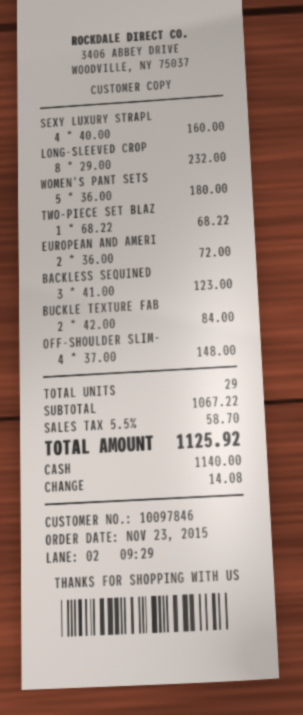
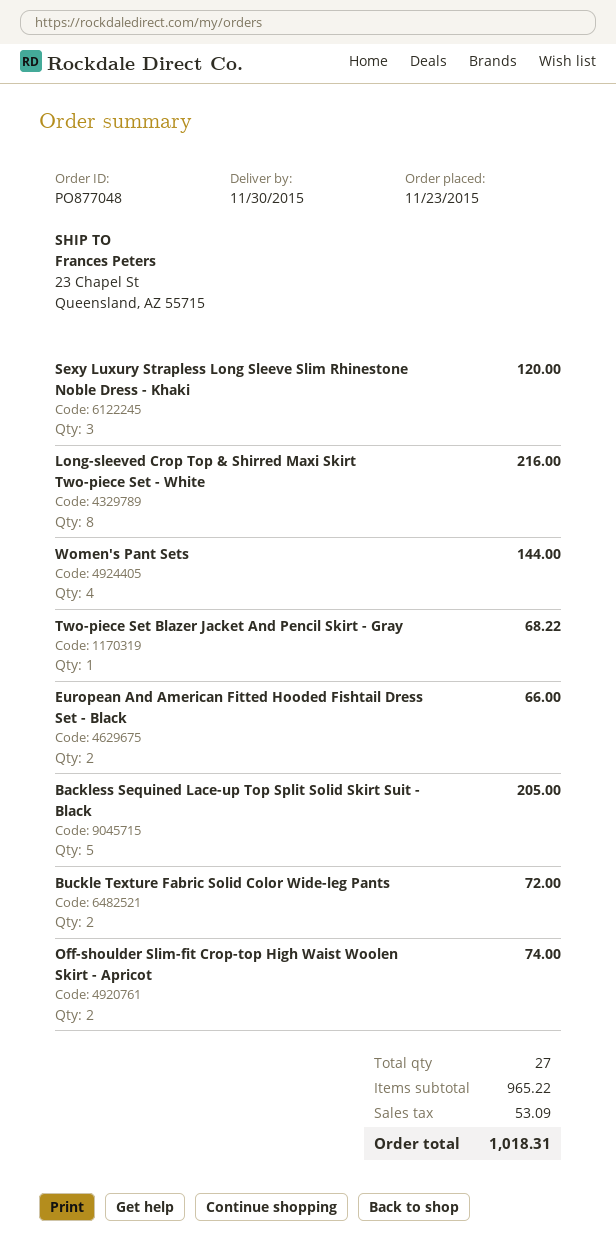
SEXY LUXURY STRAPL: 4 for 160.00 -> 3 for 120.00
LONG-SLEEVED CROP: 8 for 232.00 -> 8 for 216.00
WOMEN'S PANT SETS: 5 for 180.00 -> 4 for 144.00
EUROPEAN AND AMERI: 2 for 72.00 -> 2 for 66.00
BACKLESS SEQUINED: 3 for 123.00 -> 5 for 205.00
BUCKLE TEXTURE FAB: 2 for 84.00 -> 2 for 72.00
OFF-SHOULDER SLIM-: 4 for 148.00 -> 2 for 74.00
total quantity: 29 -> 27
subtotal: 1067.22 -> 965.22
tax: 58.70 -> 53.09
total: 1125.92 -> 1018.31

